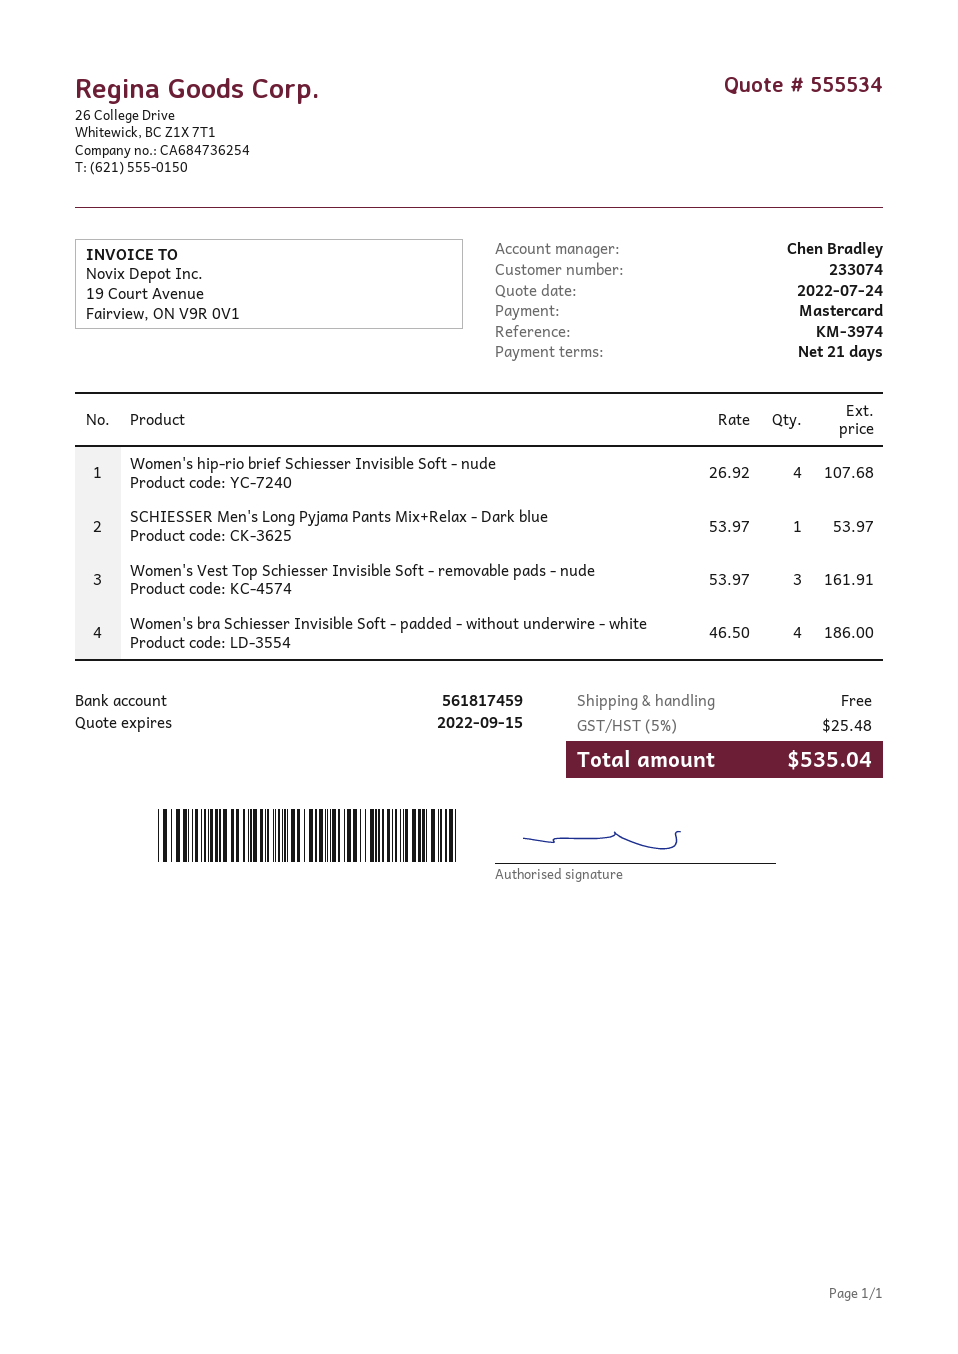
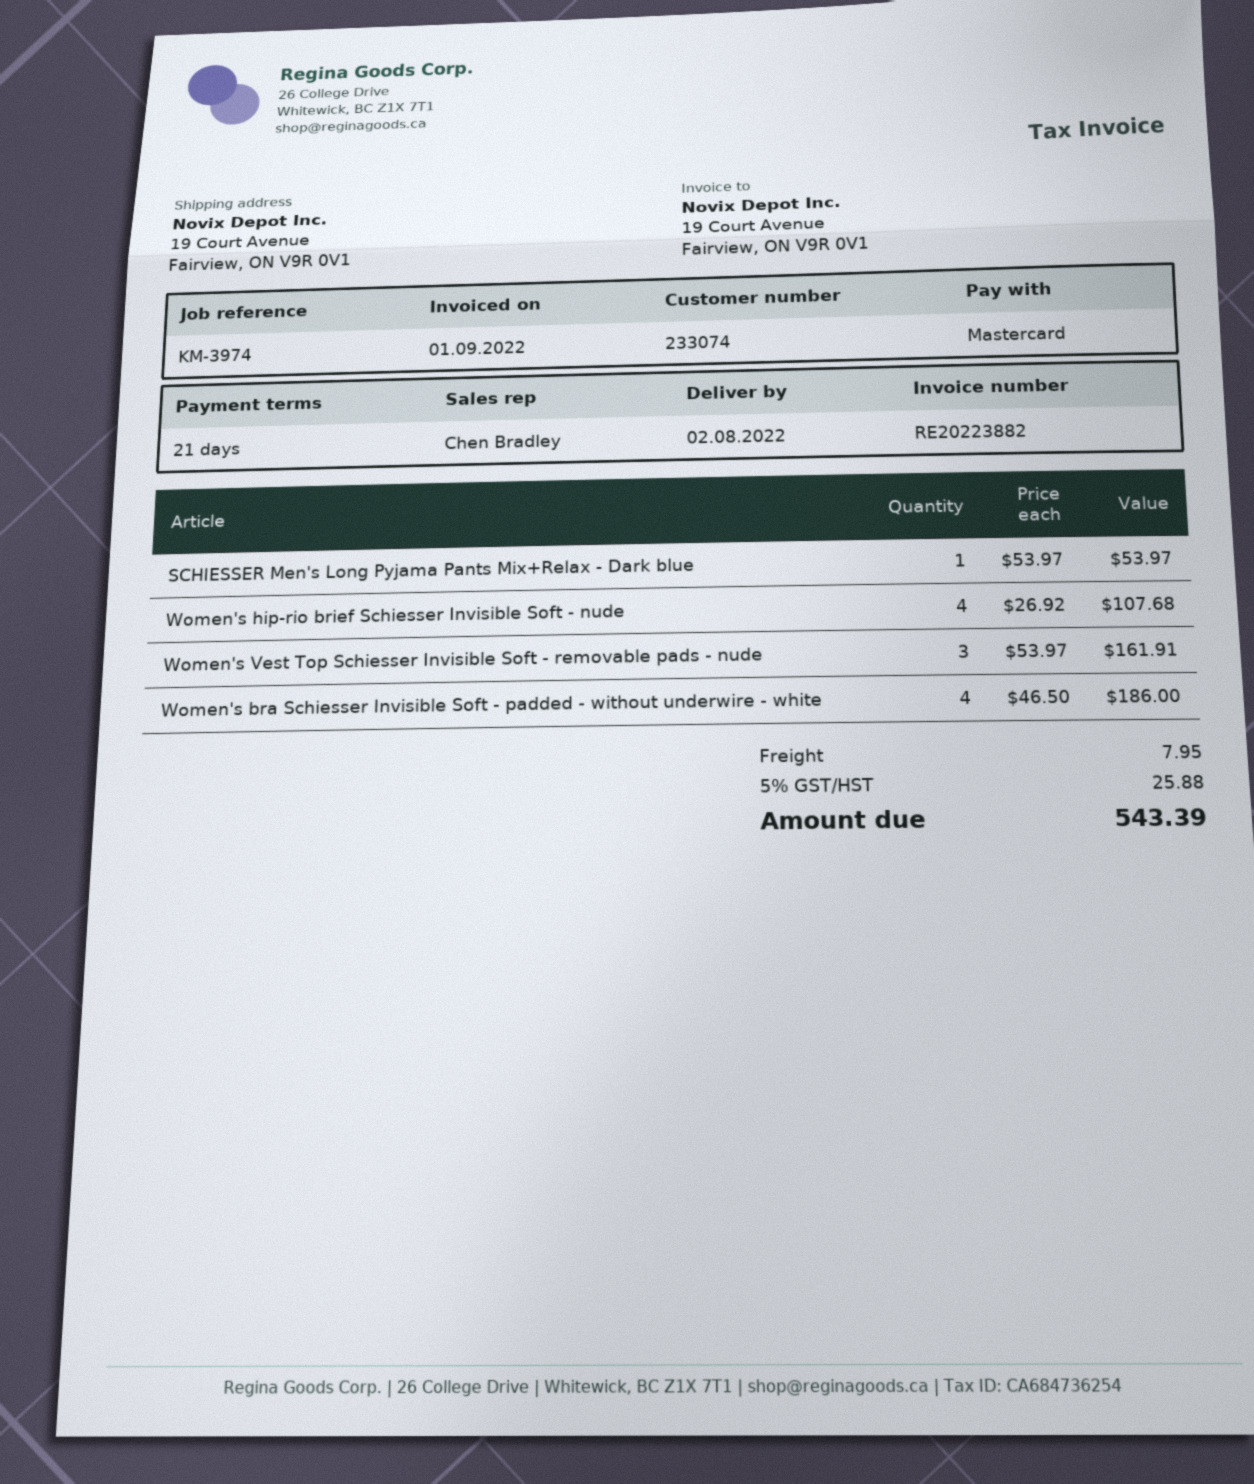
shipping: 0.00 -> 7.95
tax: 5% = 25.48 -> 5% = 25.88
total: 535.04 -> 543.39

